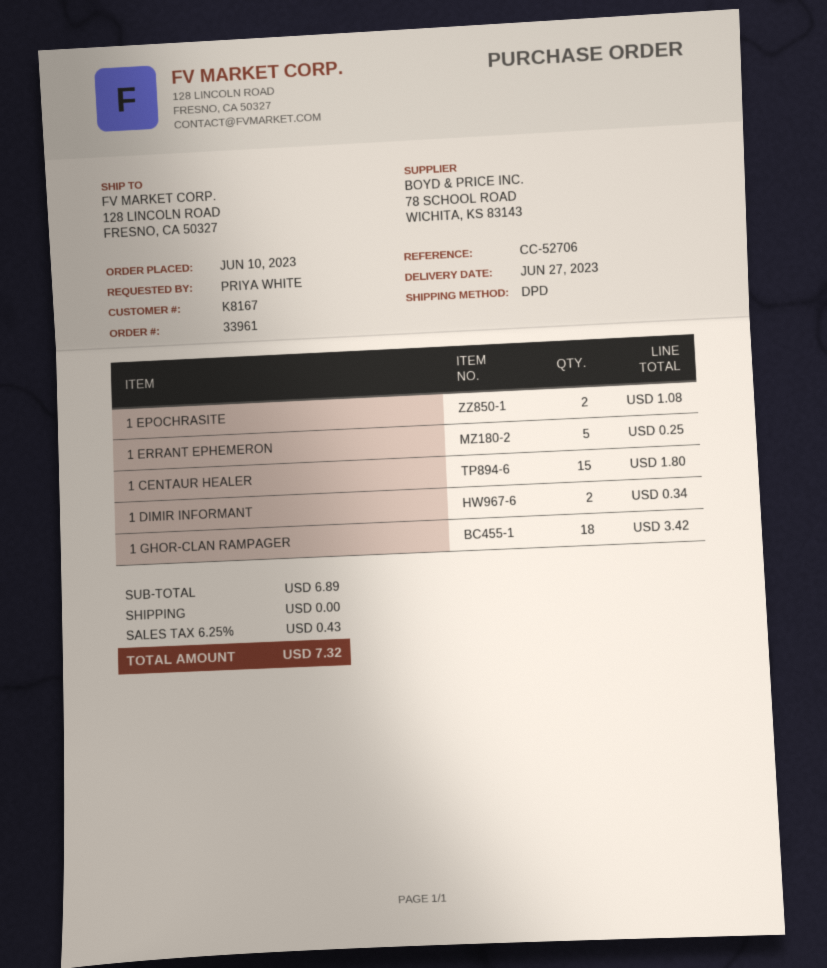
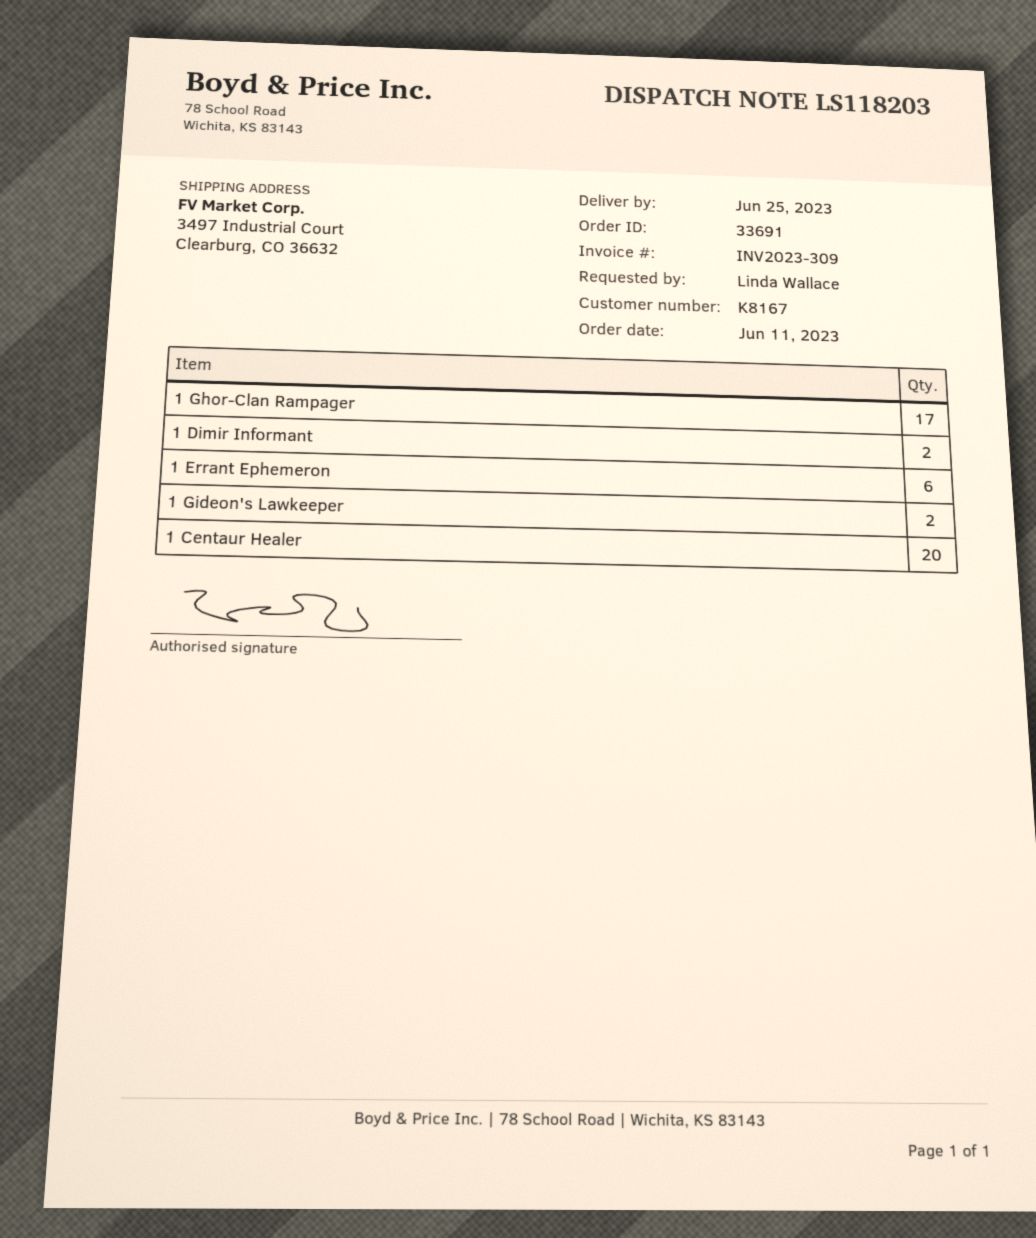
order number: 33961 -> 33691
order date: 2023-06-10 -> 2023-06-11
delivery date: 2023-06-27 -> 2023-06-25
ordered by: PRIYA WHITE -> Linda Wallace
ship to: 128 LINCOLN ROAD, FRESNO, CA 50327 -> 3497 Industrial Court, Clearburg, CO 36632
1 EPOCHRASITE: 2 -> none
1 ERRANT EPHEMERON: 5 -> 6
1 CENTAUR HEALER: 15 -> 20
1 GHOR-CLAN RAMPAGER: 18 -> 17
1 Gideon's Lawkeeper: none -> 2

